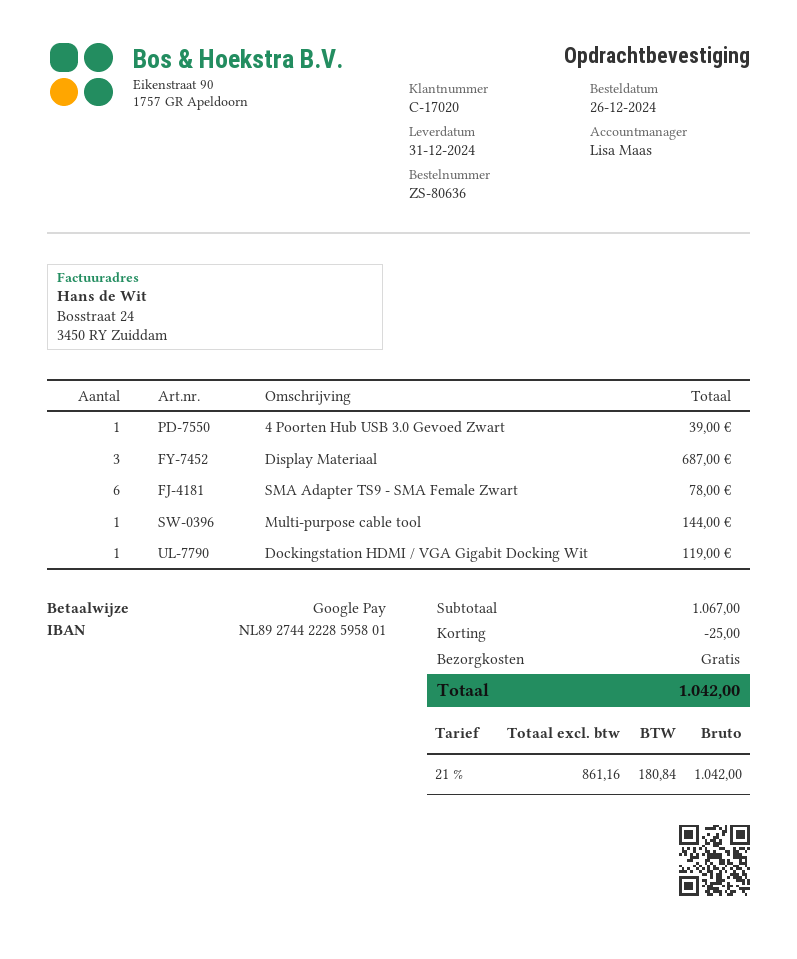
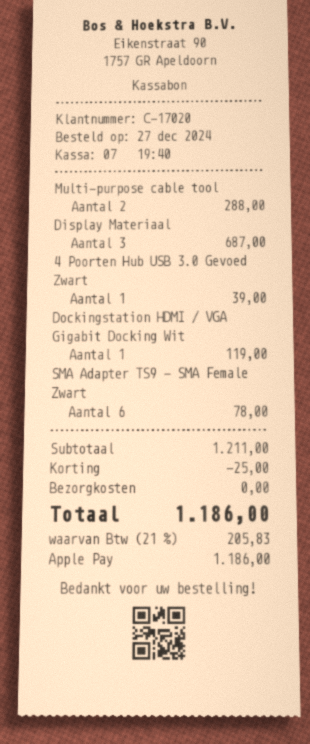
order date: 2024-12-26 -> 2024-12-27
payment method: Google Pay -> Apple Pay
Multi-purpose cable tool: 1 for 144.00 -> 2 for 288.00
subtotal: 1067.00 -> 1211.00
tax: 21% = 180.84 -> 21% = 205.83
total: 1042.00 -> 1186.00

